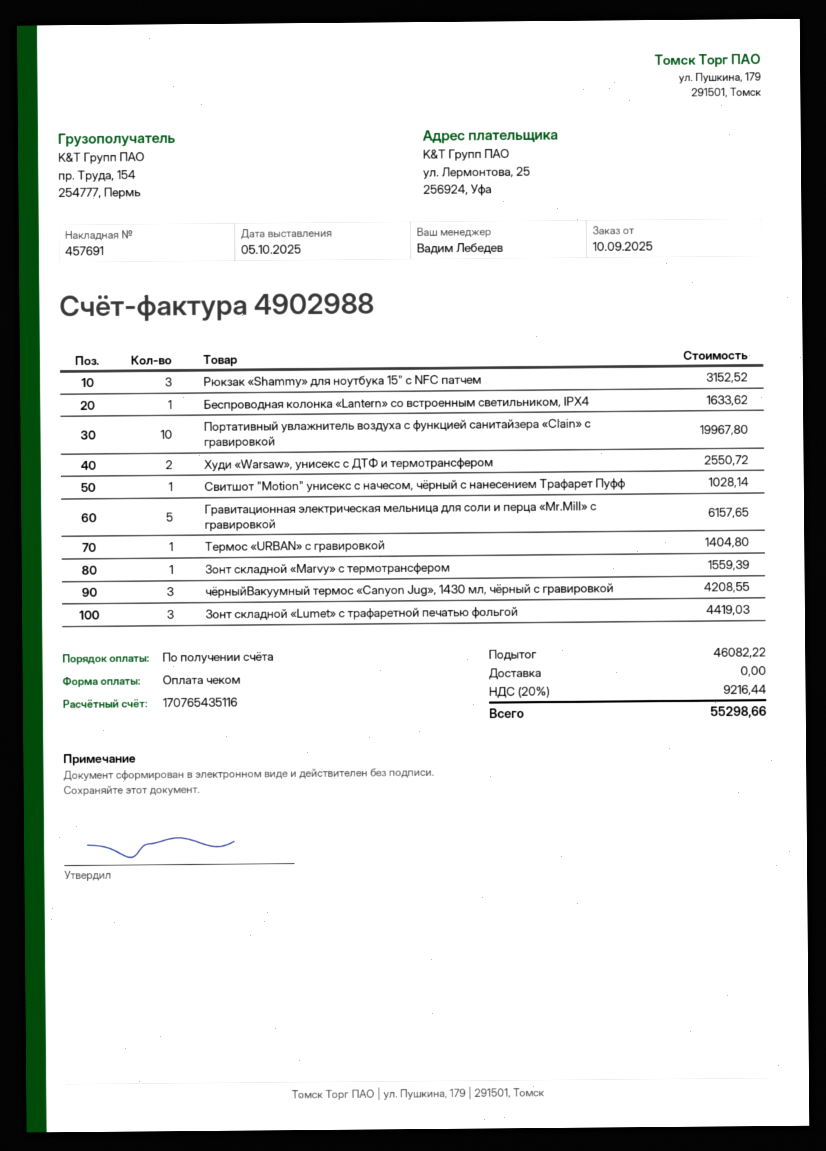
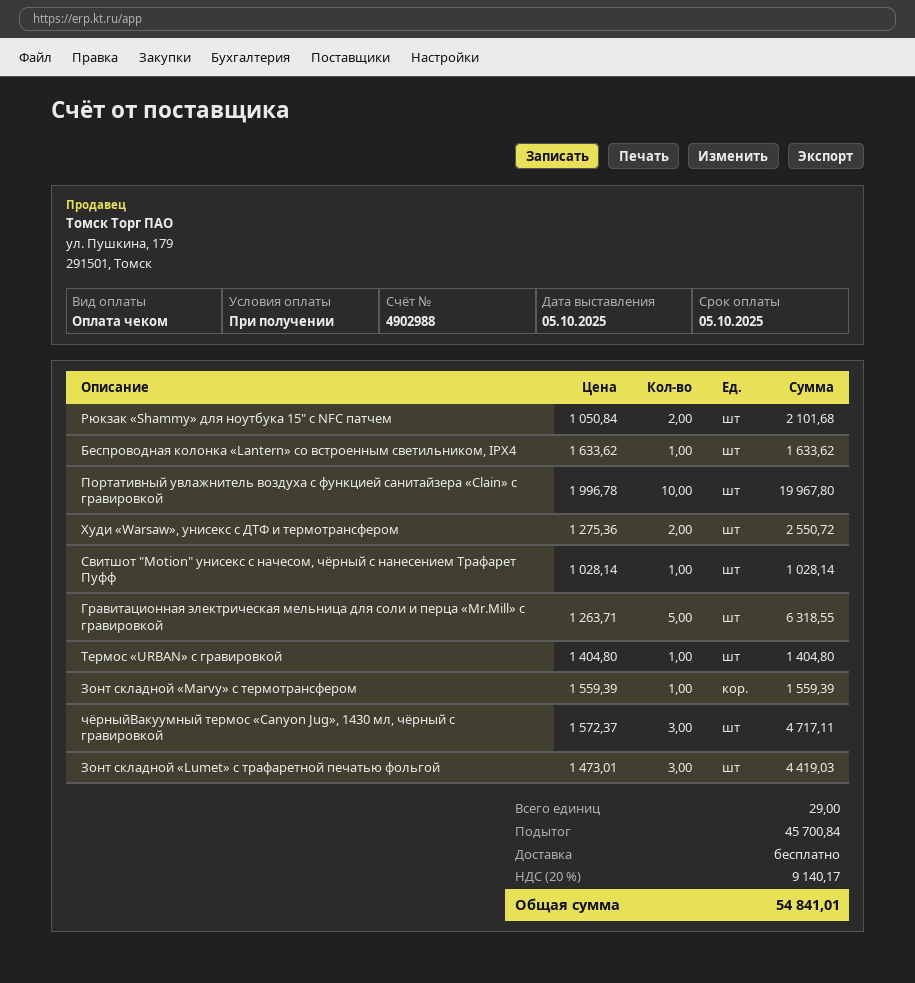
Рюкзак «Shammy» для ноутбука 15" с NFC патчем: 3 for 3152.52 -> 2 for 2101.68
Гравитационная электрическая мельница для соли и перца «Mr.Mill» с гравировкой: 5 for 6157.65 -> 5 for 6318.55
чёрныйВакуумный термос «Canyon Jug», 1430 мл, чёрный с гравировкой: 3 for 4208.55 -> 3 for 4717.11
subtotal: 46082.22 -> 45700.84
tax: 20% = 9216.44 -> 20% = 9140.17
total: 55298.66 -> 54841.01

